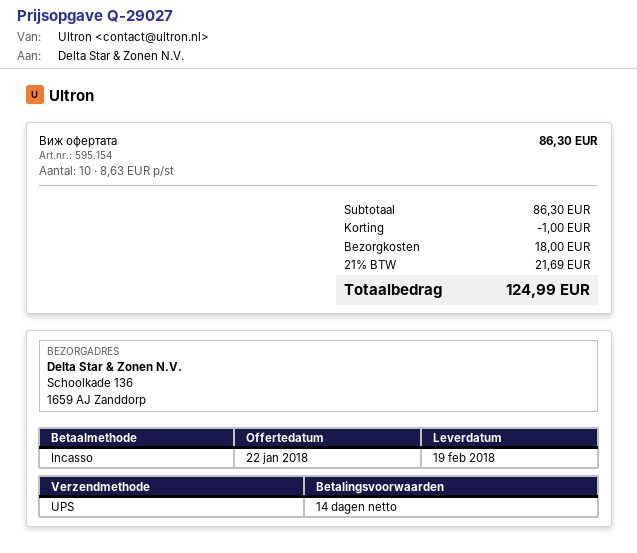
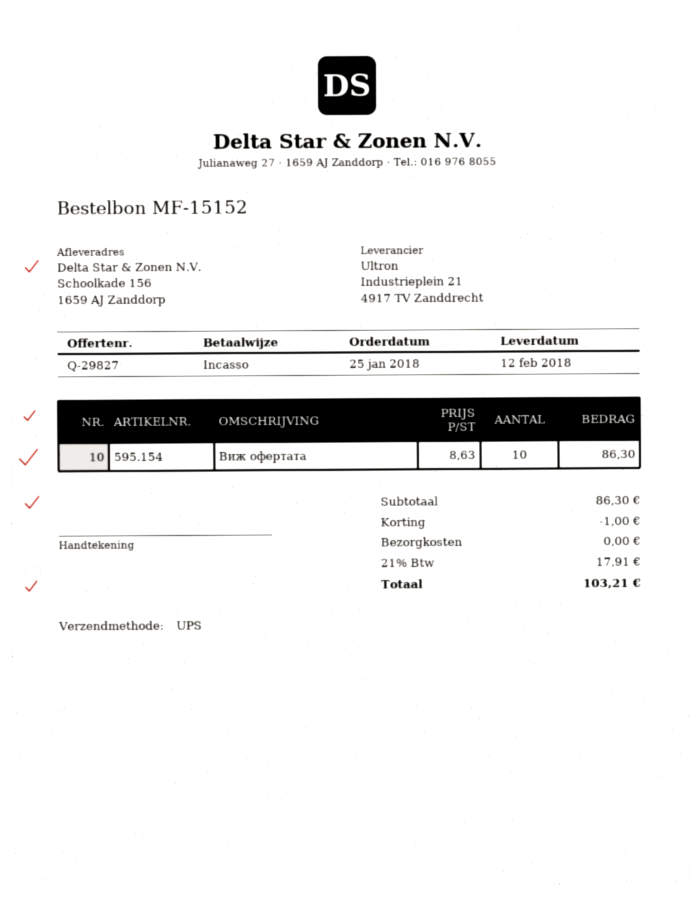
quote number: Q-29027 -> Q-29827
delivery date: 2018-02-19 -> 2018-02-12
ship to: Schoolkade 136, 1659 AJ Zanddorp -> Schoolkade 156, 1659 AJ Zanddorp
shipping: 18.00 -> 0.00
tax: 21% = 21.69 -> 21% = 17.91
total: 124.99 -> 103.21

